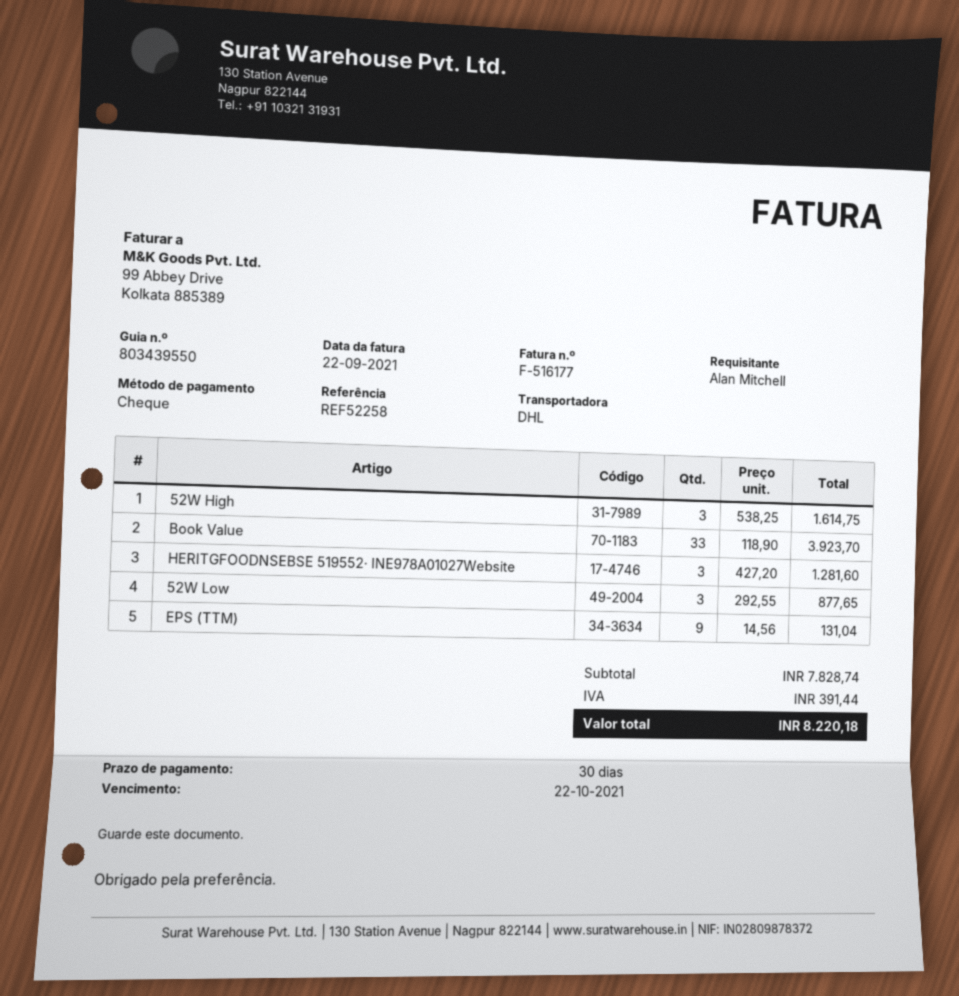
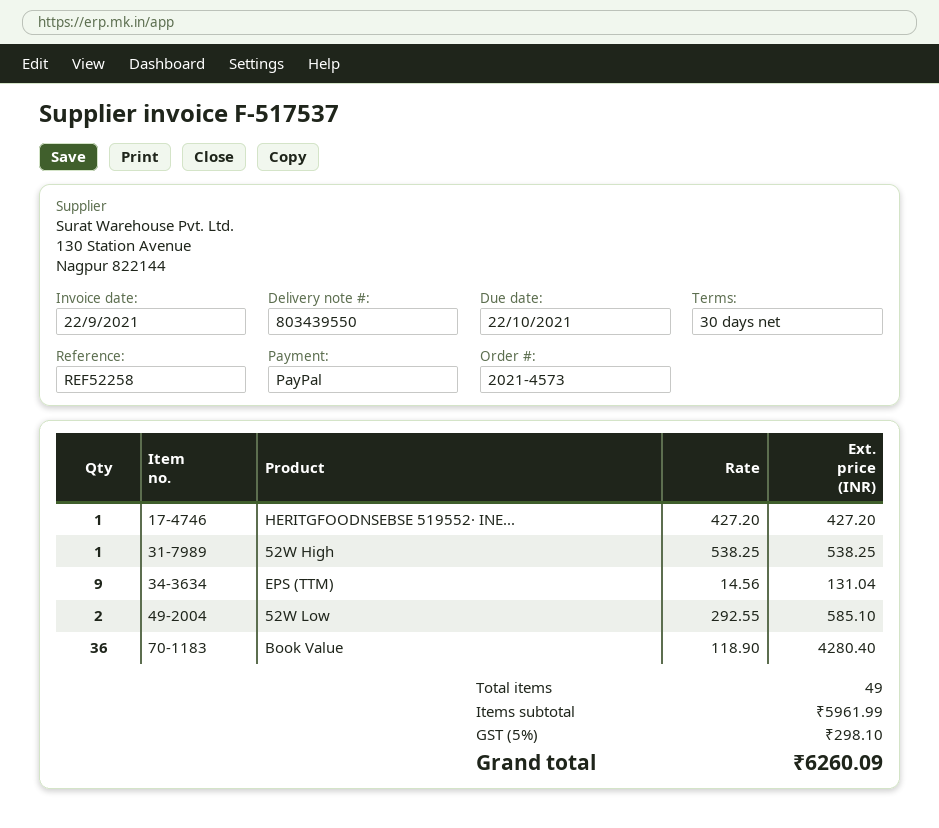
invoice number: F-516177 -> F-517537
payment method: cheque -> PayPal
52W High: 3 x 538.25 = 1614.75 -> 1 x 538.25 = 538.25
Book Value: 33 x 118.90 = 3923.70 -> 36 x 118.90 = 4280.40
HERITGFOODNSEBSE 519552· INE978A01027Website: 3 x 427.20 = 1281.60 -> 1 x 427.20 = 427.20
52W Low: 3 x 292.55 = 877.65 -> 2 x 292.55 = 585.10
subtotal: 7828.74 -> 5961.99
tax: 391.44 -> 298.10
total: 8220.18 -> 6260.09

